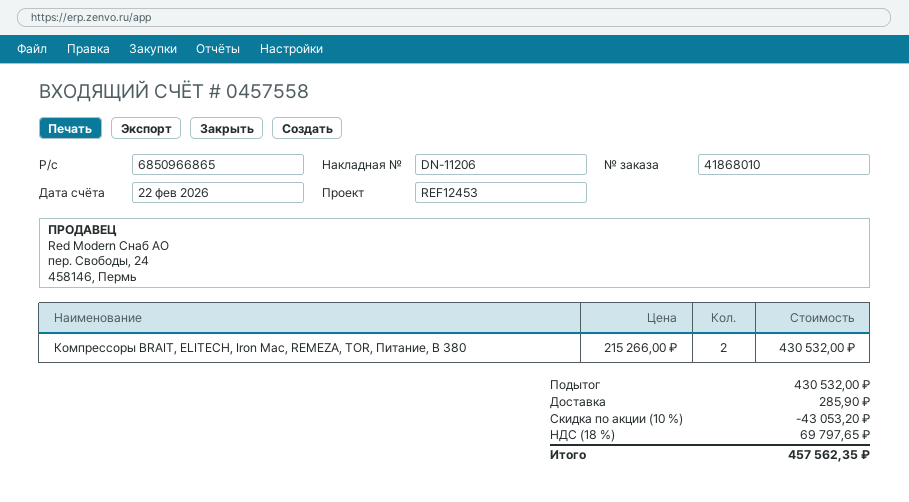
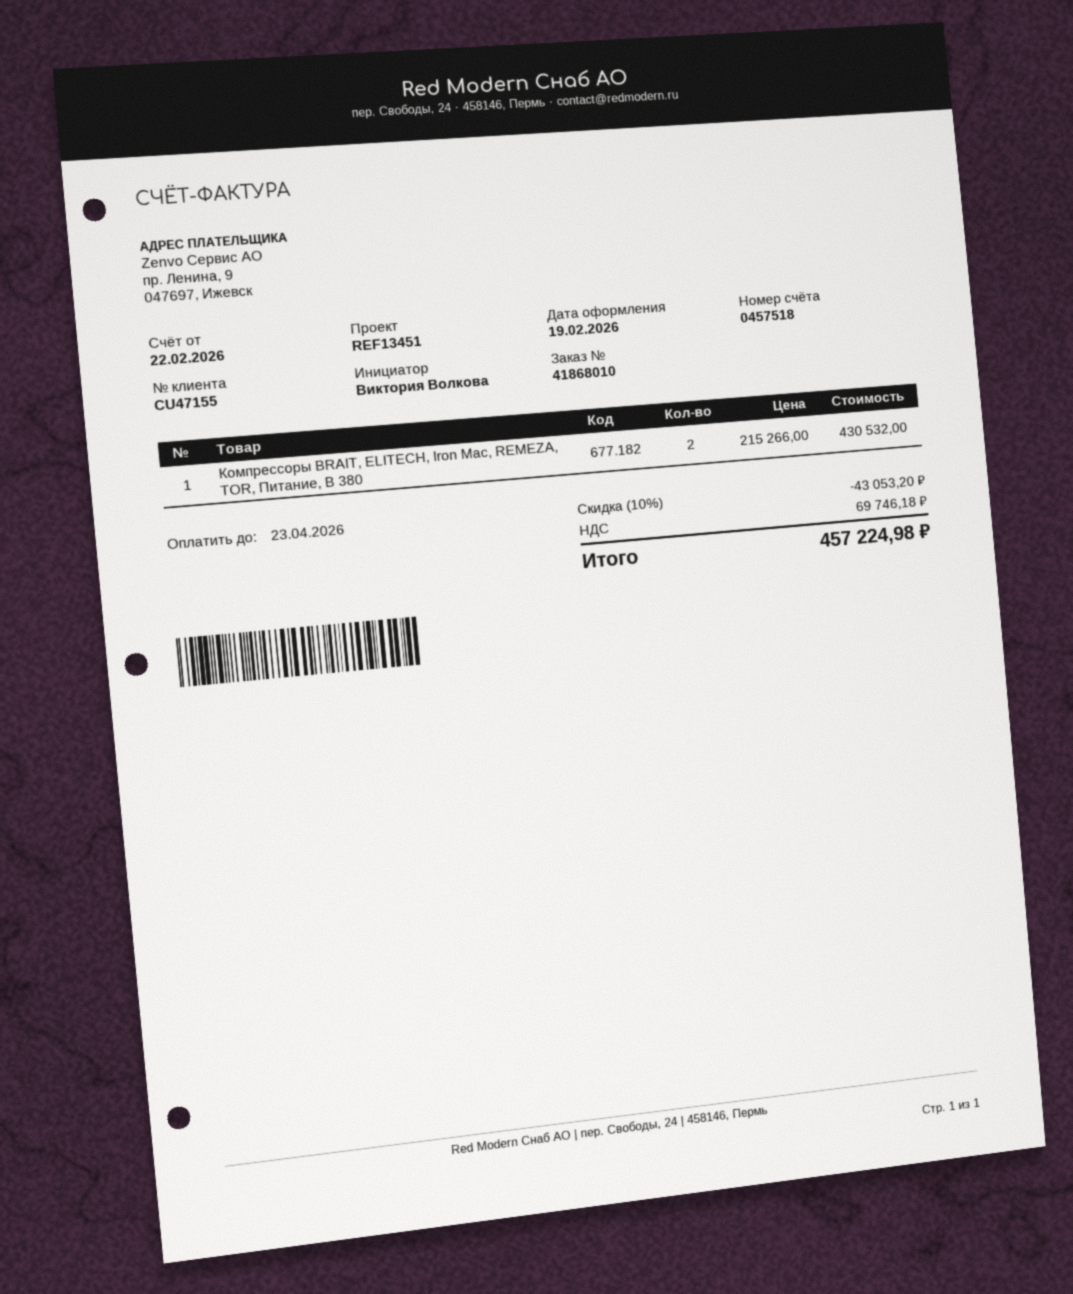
invoice number: 0457558 -> 0457518
reference: REF12453 -> REF13451
shipping: 285.90 -> none
tax: 69797.65 -> 69746.18
total: 457562.35 -> 457224.98

